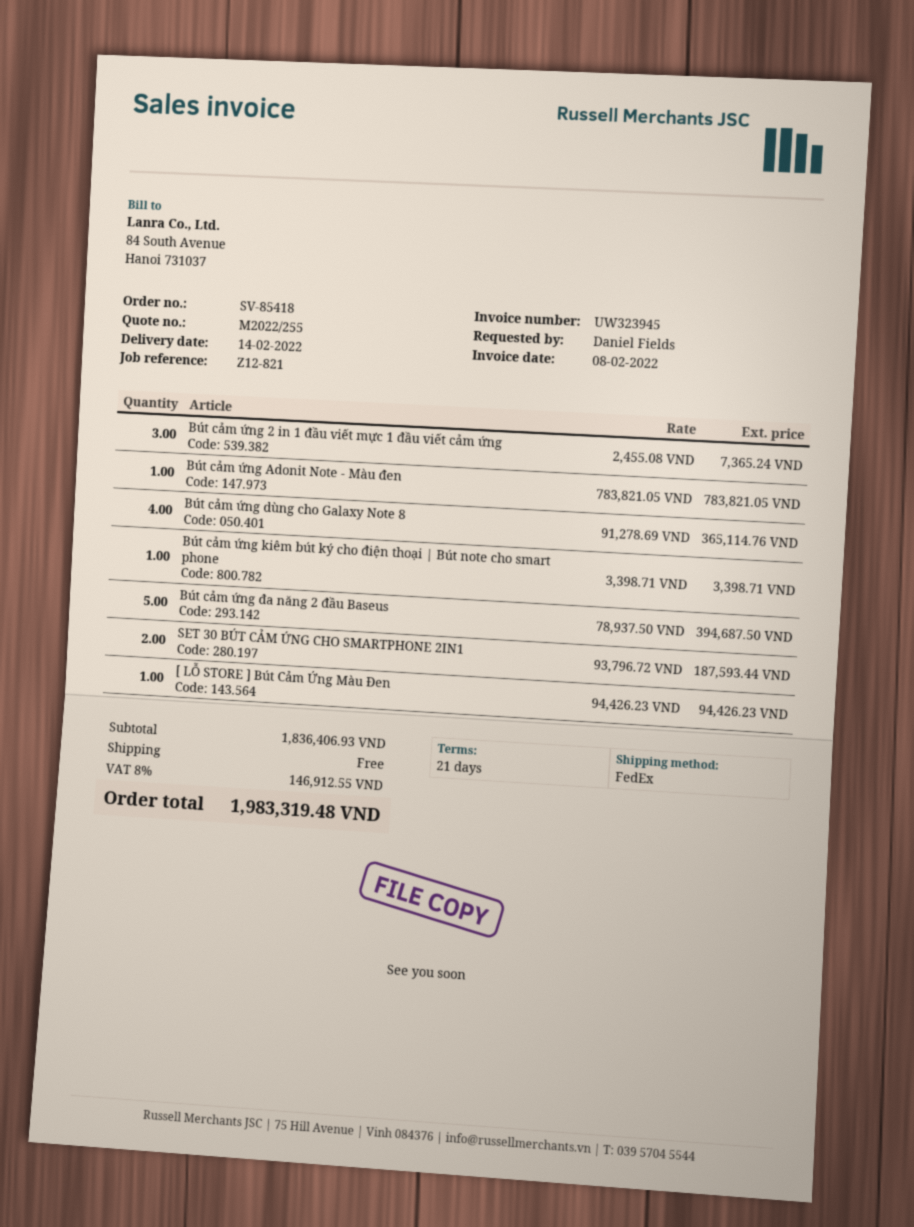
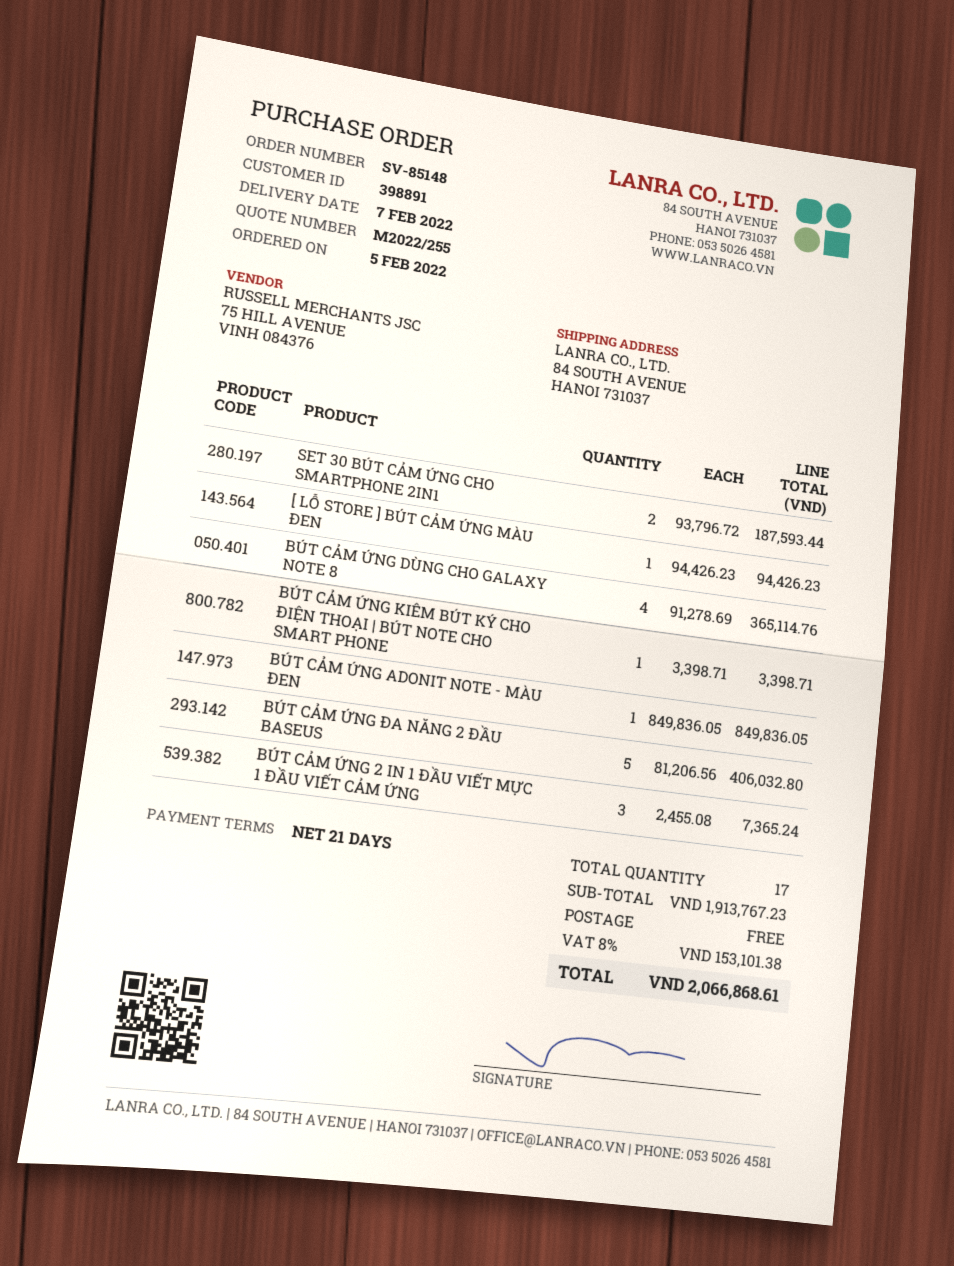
order number: SV-85418 -> SV-85148
delivery date: 2022-02-14 -> 2022-02-07
Bút cảm ứng Adonit Note - Màu đen: 1 x 783821.05 = 783821.05 -> 1 x 849836.05 = 849836.05
Bút cảm ứng đa năng 2 đầu Baseus: 5 x 78937.50 = 394687.50 -> 5 x 81206.56 = 406032.80
subtotal: 1836406.93 -> 1913767.23
tax: 8% = 146912.55 -> 8% = 153101.38
total: 1983319.48 -> 2066868.61

